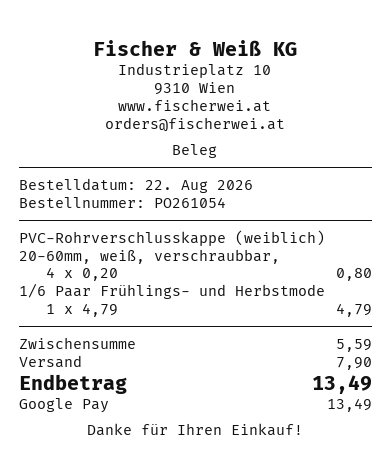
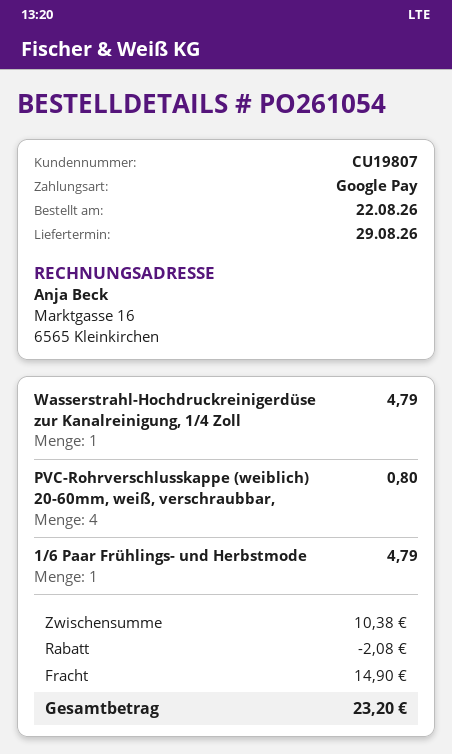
Wasserstrahl-Hochdruckreinigerdüse zur Kanalreinigung, 1/4 Zoll: none -> 1 for 4.79
subtotal: 5.59 -> 10.38
discount: none -> 2.08
shipping: 7.90 -> 14.90
total: 13.49 -> 23.20

